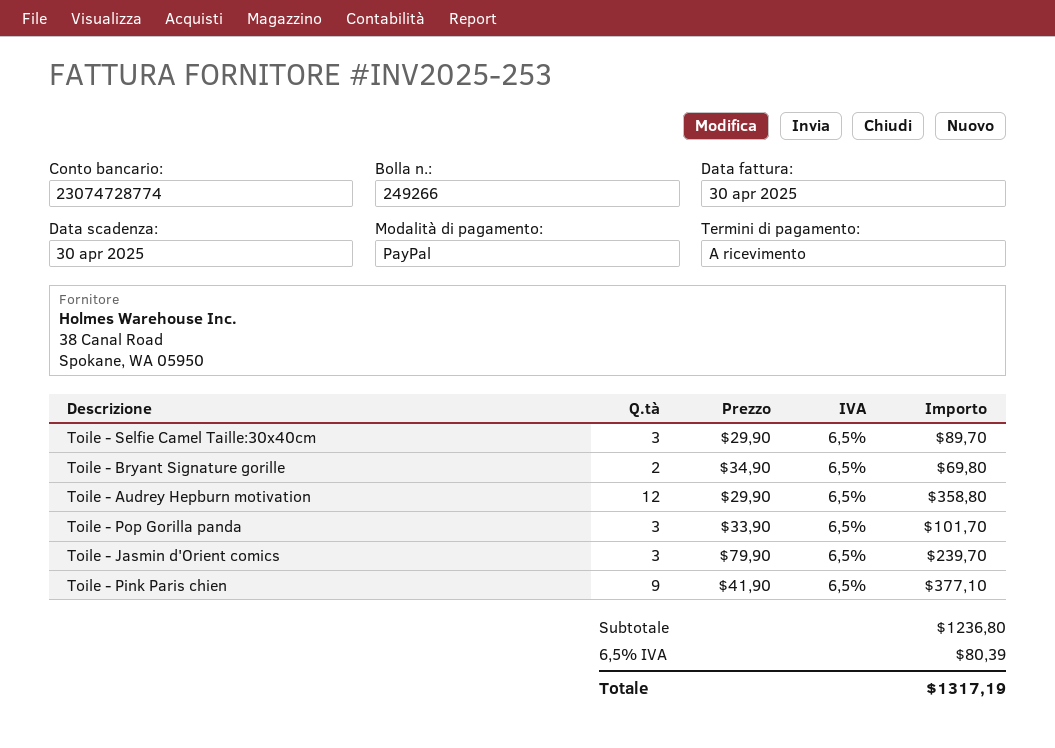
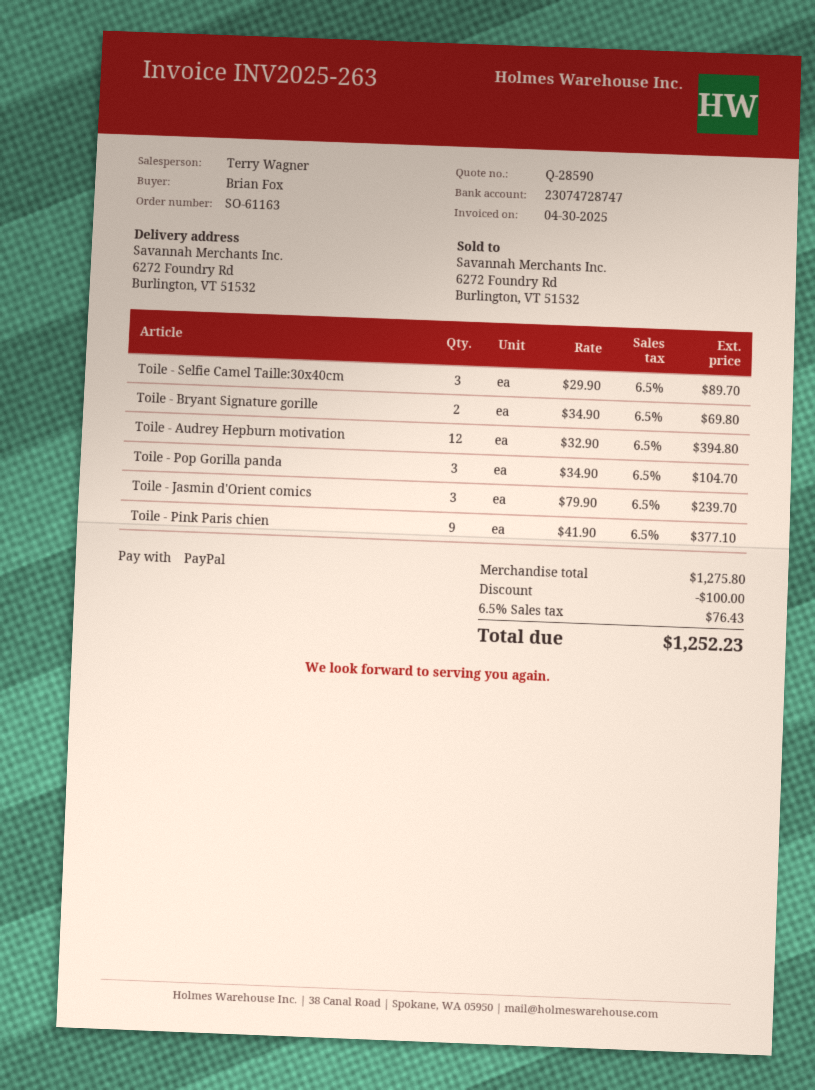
invoice number: INV2025-253 -> INV2025-263
bank account: 23074728774 -> 23074728747
Toile - Audrey Hepburn motivation: 12 x 29.90 = 358.80 -> 12 x 32.90 = 394.80
Toile - Pop Gorilla panda: 3 x 33.90 = 101.70 -> 3 x 34.90 = 104.70
subtotal: 1236.80 -> 1275.80
discount: none -> 100.00
tax: 6.5% = 80.39 -> 6.5% = 76.43
total: 1317.19 -> 1252.23

